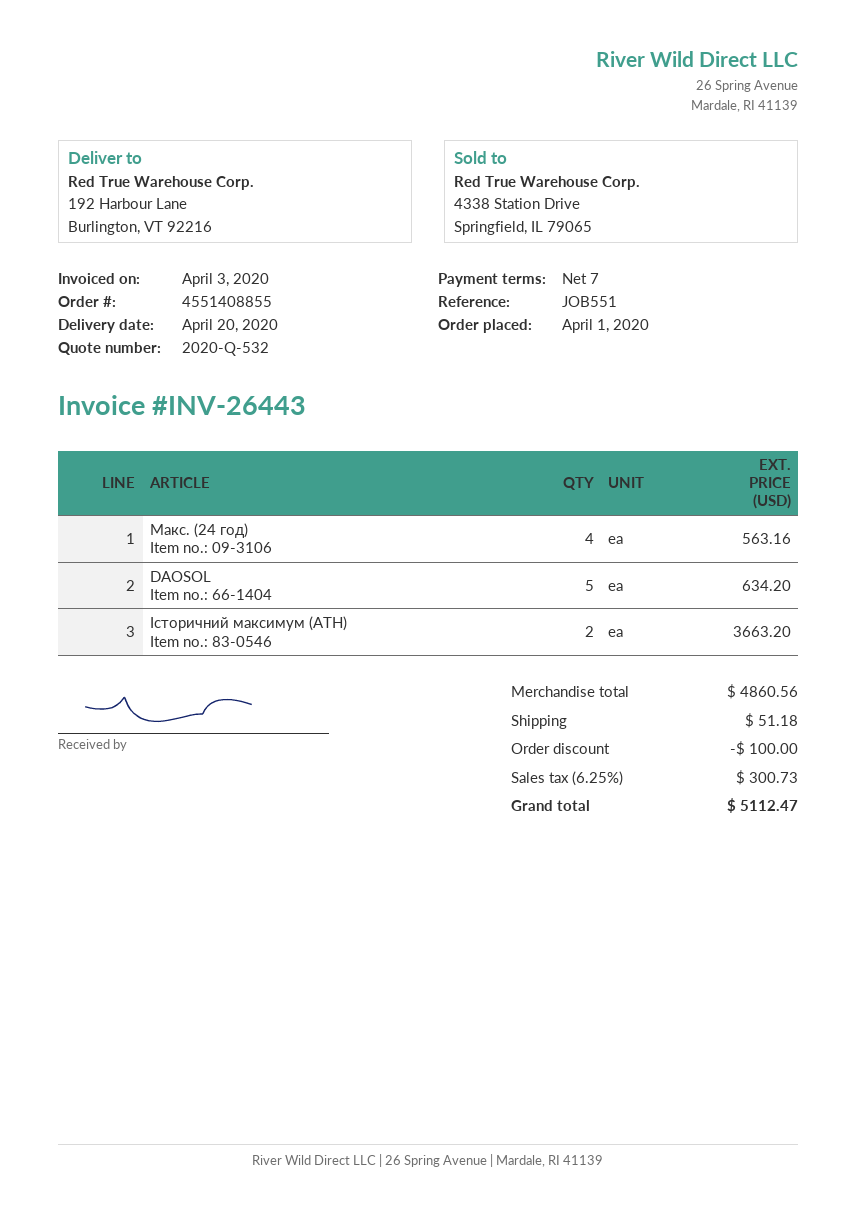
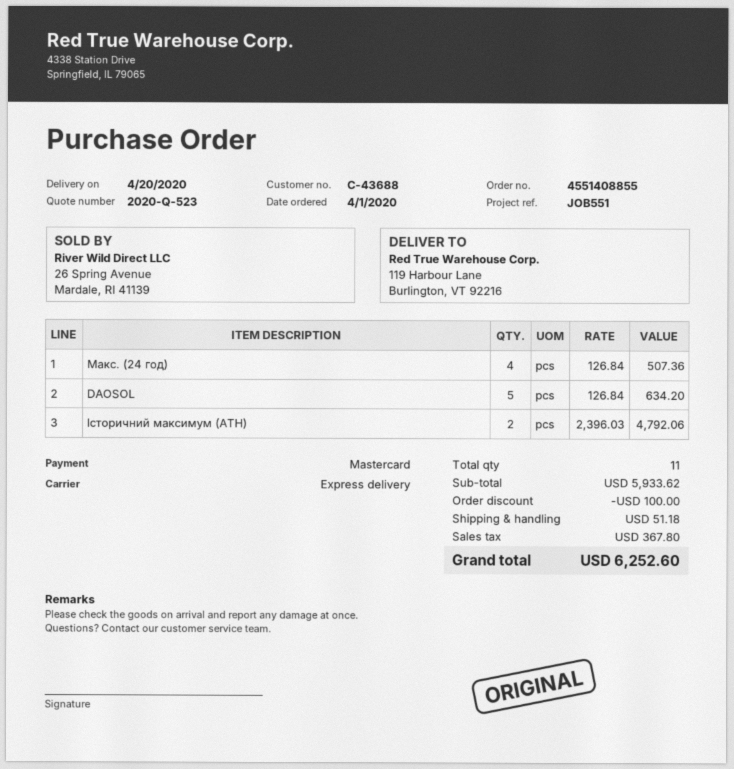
quote number: 2020-Q-532 -> 2020-Q-523
ship to: 192 Harbour Lane, Burlington, VT 92216 -> 119 Harbour Lane, Burlington, VT 92216
Макс. (24 год): 4 for 563.16 -> 4 for 507.36
Історичний максимум (ATH): 2 for 3663.20 -> 2 for 4792.06
subtotal: 4860.56 -> 5933.62
tax: 300.73 -> 367.80
total: 5112.47 -> 6252.60

